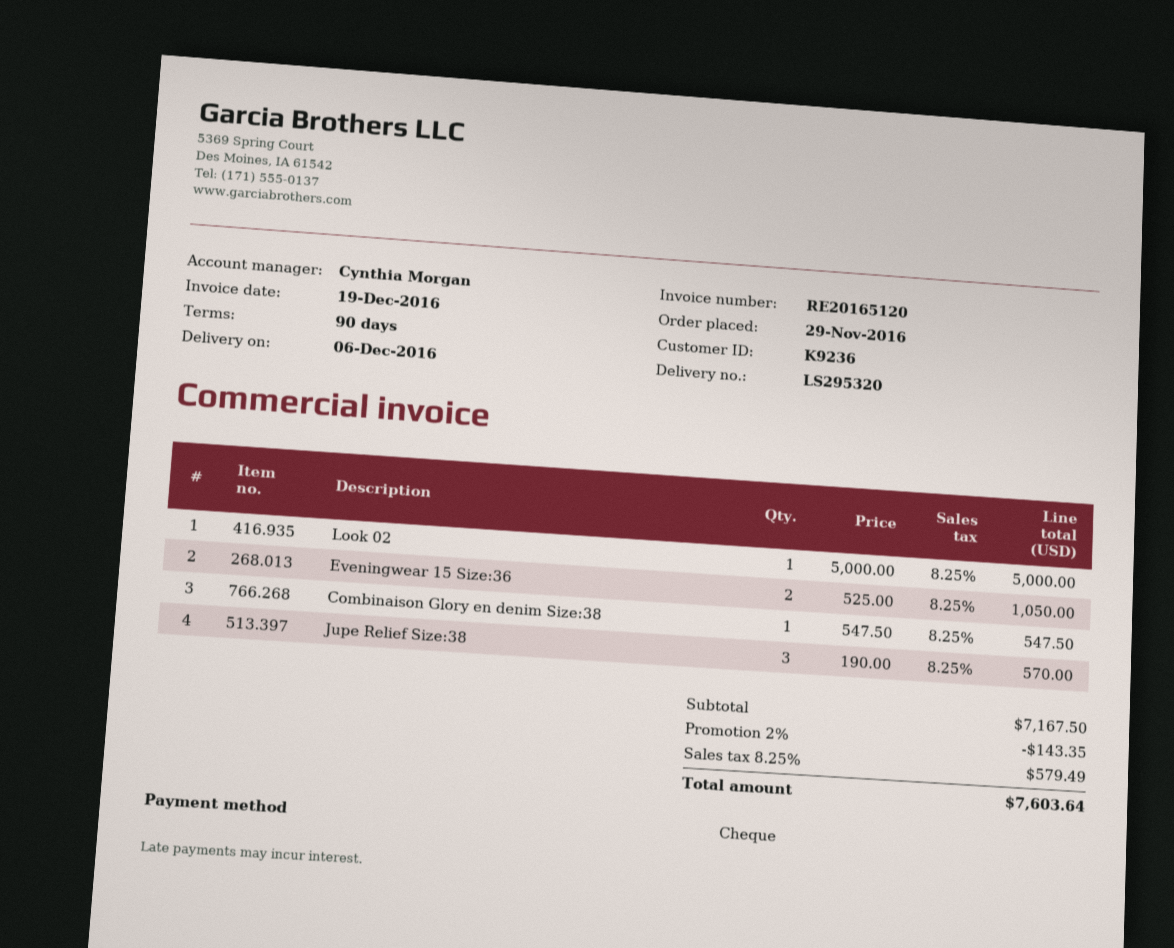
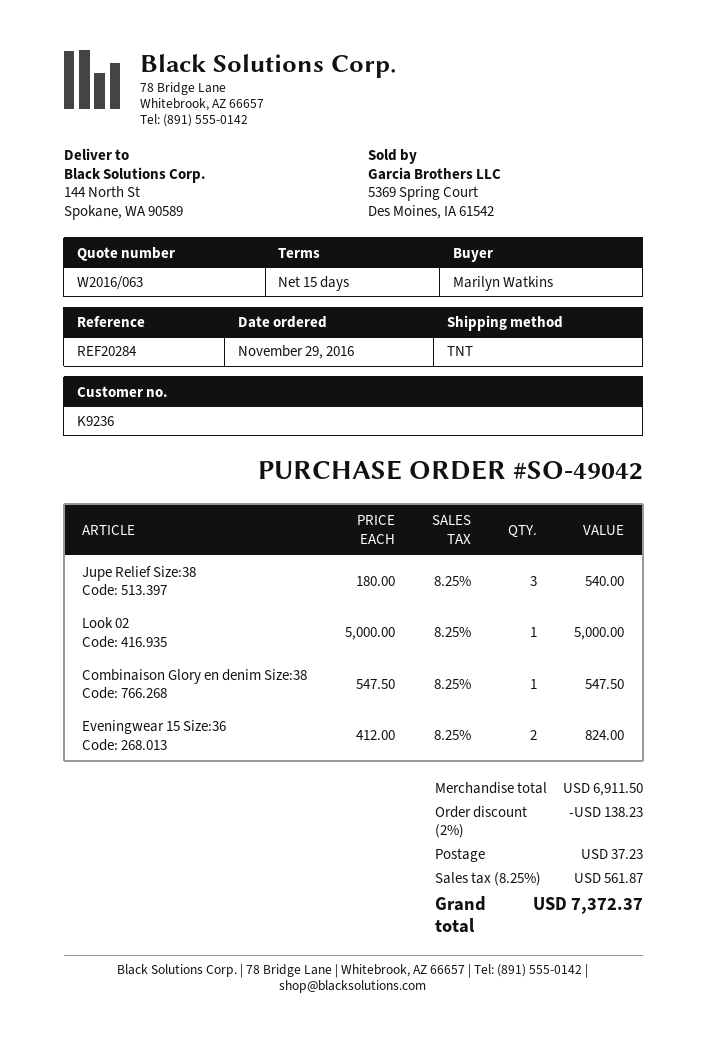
payment terms: 90 days -> 15 days
Eveningwear 15 Size:36: 2 x 525.00 = 1050.00 -> 2 x 412.00 = 824.00
Jupe Relief Size:38: 3 x 190.00 = 570.00 -> 3 x 180.00 = 540.00
subtotal: 7167.50 -> 6911.50
discount: 2% = 143.35 -> 2% = 138.23
shipping: none -> 37.23
tax: 8.25% = 579.49 -> 8.25% = 561.87
total: 7603.64 -> 7372.37

